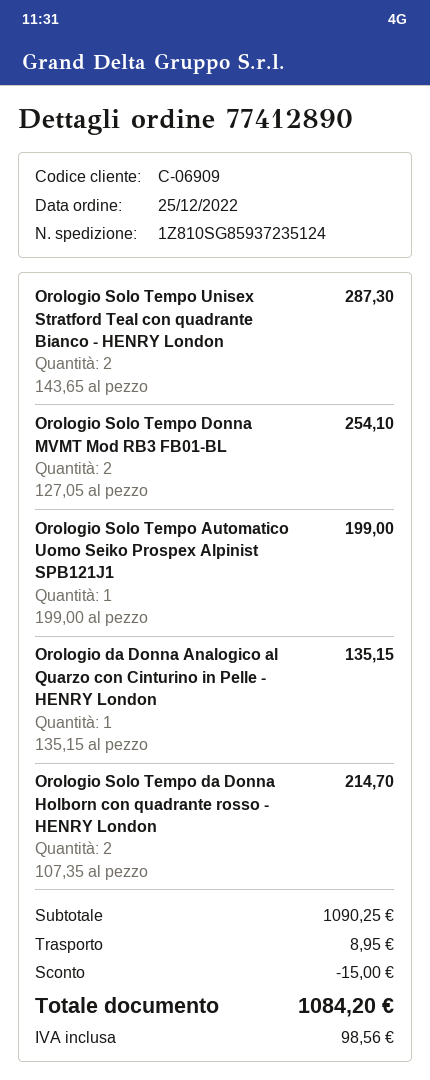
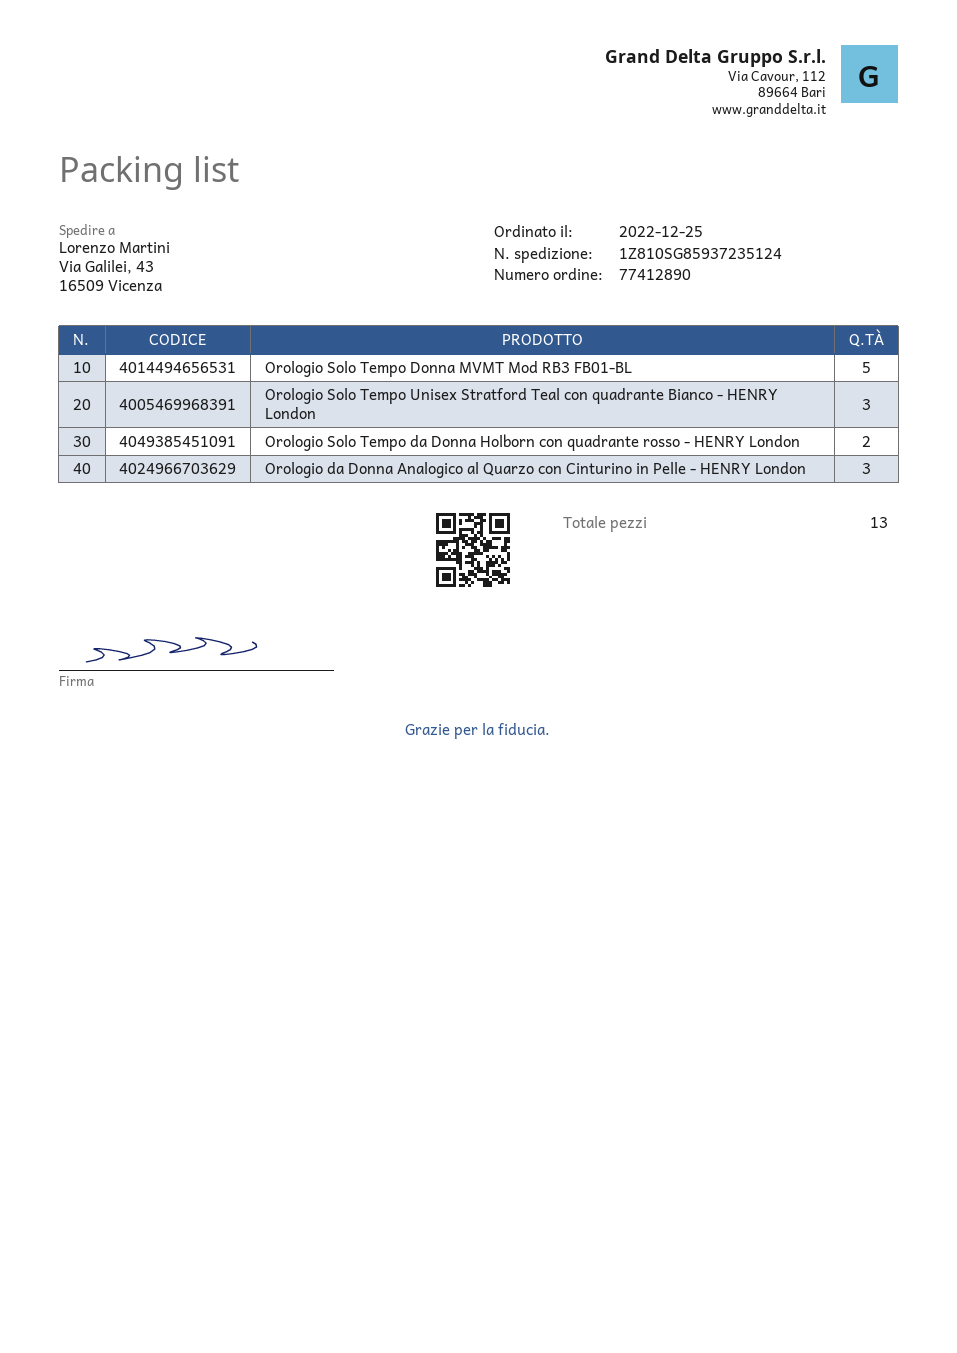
Orologio Solo Tempo Unisex Stratford Teal con quadrante Bianco - HENRY London: 2 -> 3
Orologio Solo Tempo Donna MVMT Mod RB3 FB01-BL: 2 -> 5
Orologio Solo Tempo Automatico Uomo Seiko Prospex Alpinist SPB121J1: 1 -> none
Orologio da Donna Analogico al Quarzo con Cinturino in Pelle - HENRY London: 1 -> 3

